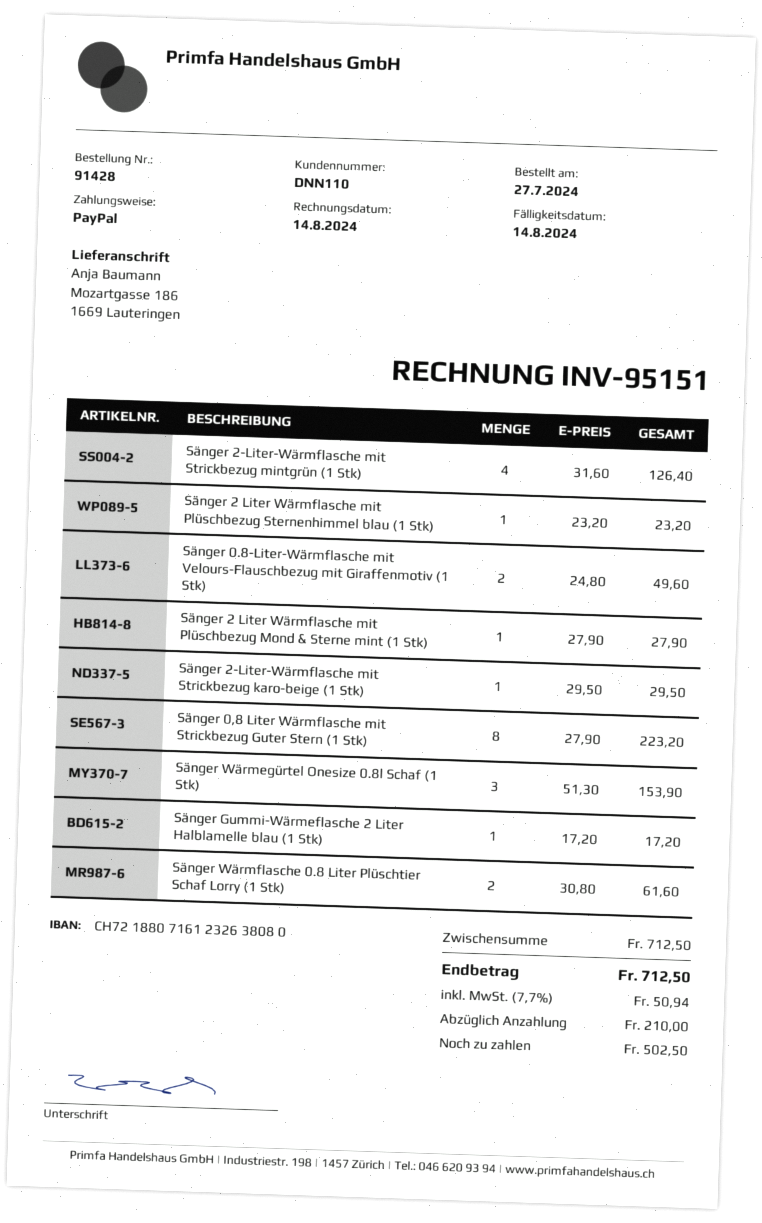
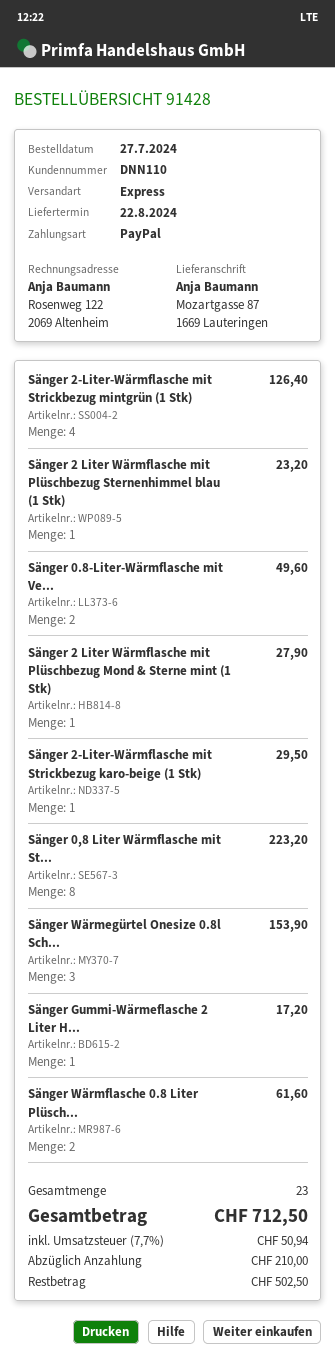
ship to: Mozartgasse 186, 1669 Lauteringen -> Mozartgasse 87, 1669 Lauteringen

